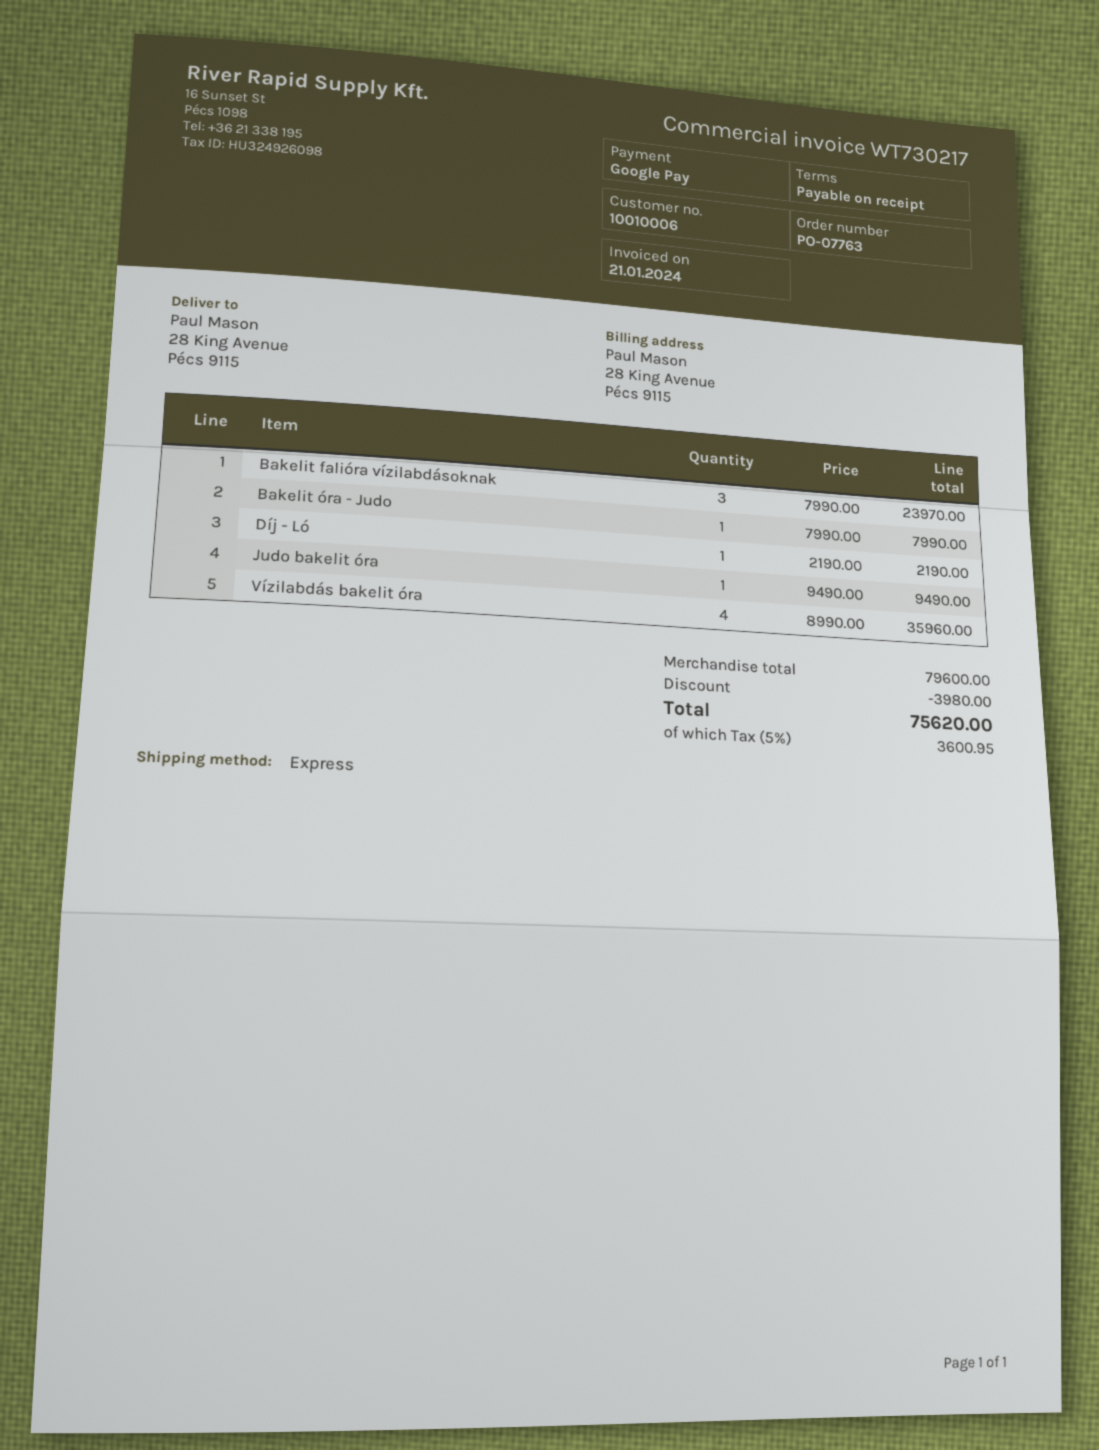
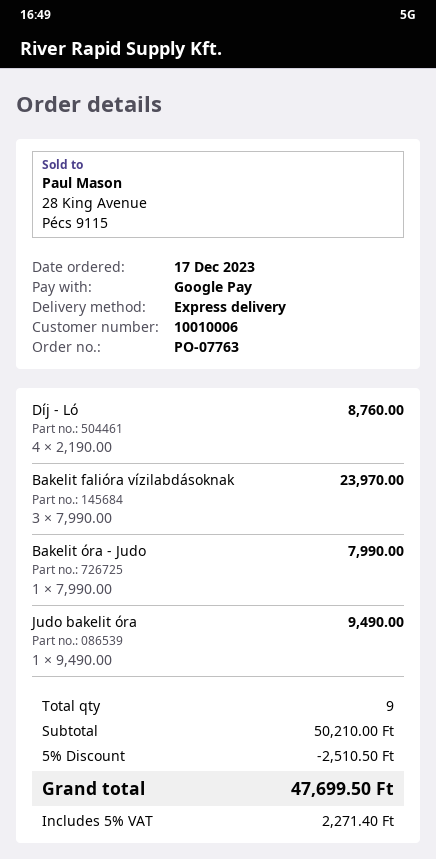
Díj - Ló: 1 x 2190.00 = 2190.00 -> 4 x 2190.00 = 8760.00
Vízilabdás bakelit óra: 4 x 8990.00 = 35960.00 -> none
subtotal: 79600.00 -> 50210.00
discount: 3980.00 -> 2510.50
tax: 5% = 3600.95 -> 5% = 2271.40
total: 75620.00 -> 47699.50

